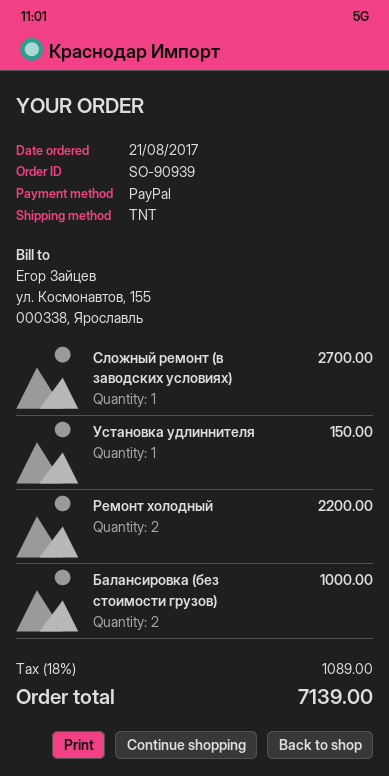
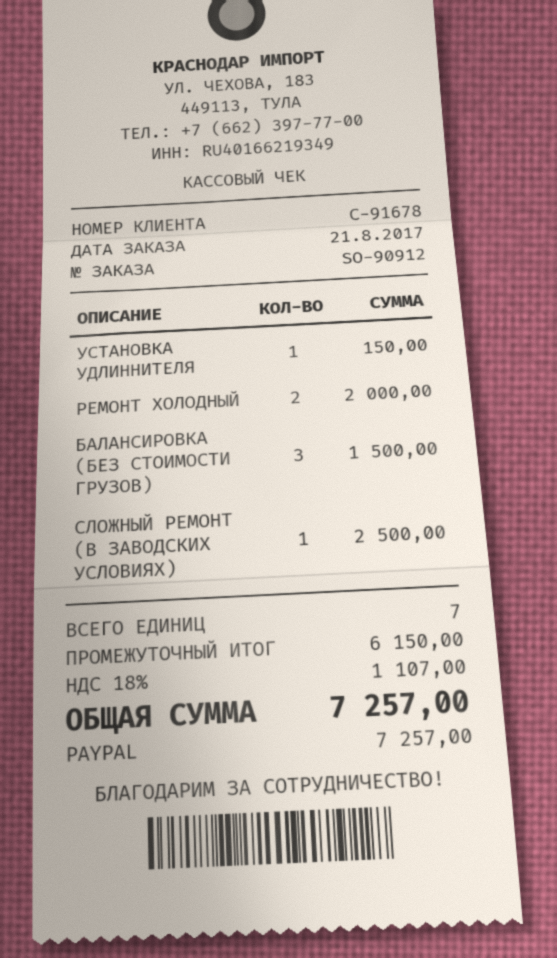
order number: SO-90939 -> SO-90912
Сложный ремонт (в заводских условиях): 1 for 2700.00 -> 1 for 2500.00
Ремонт холодный: 2 for 2200.00 -> 2 for 2000.00
Балансировка (без стоимости грузов): 2 for 1000.00 -> 3 for 1500.00
tax: 18% = 1089.00 -> 18% = 1107.00
total: 7139.00 -> 7257.00

